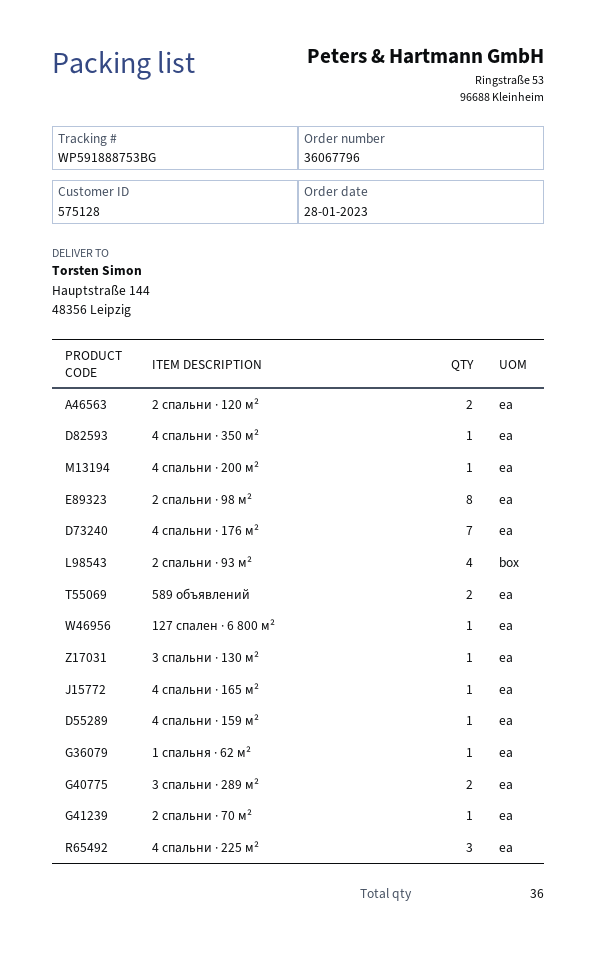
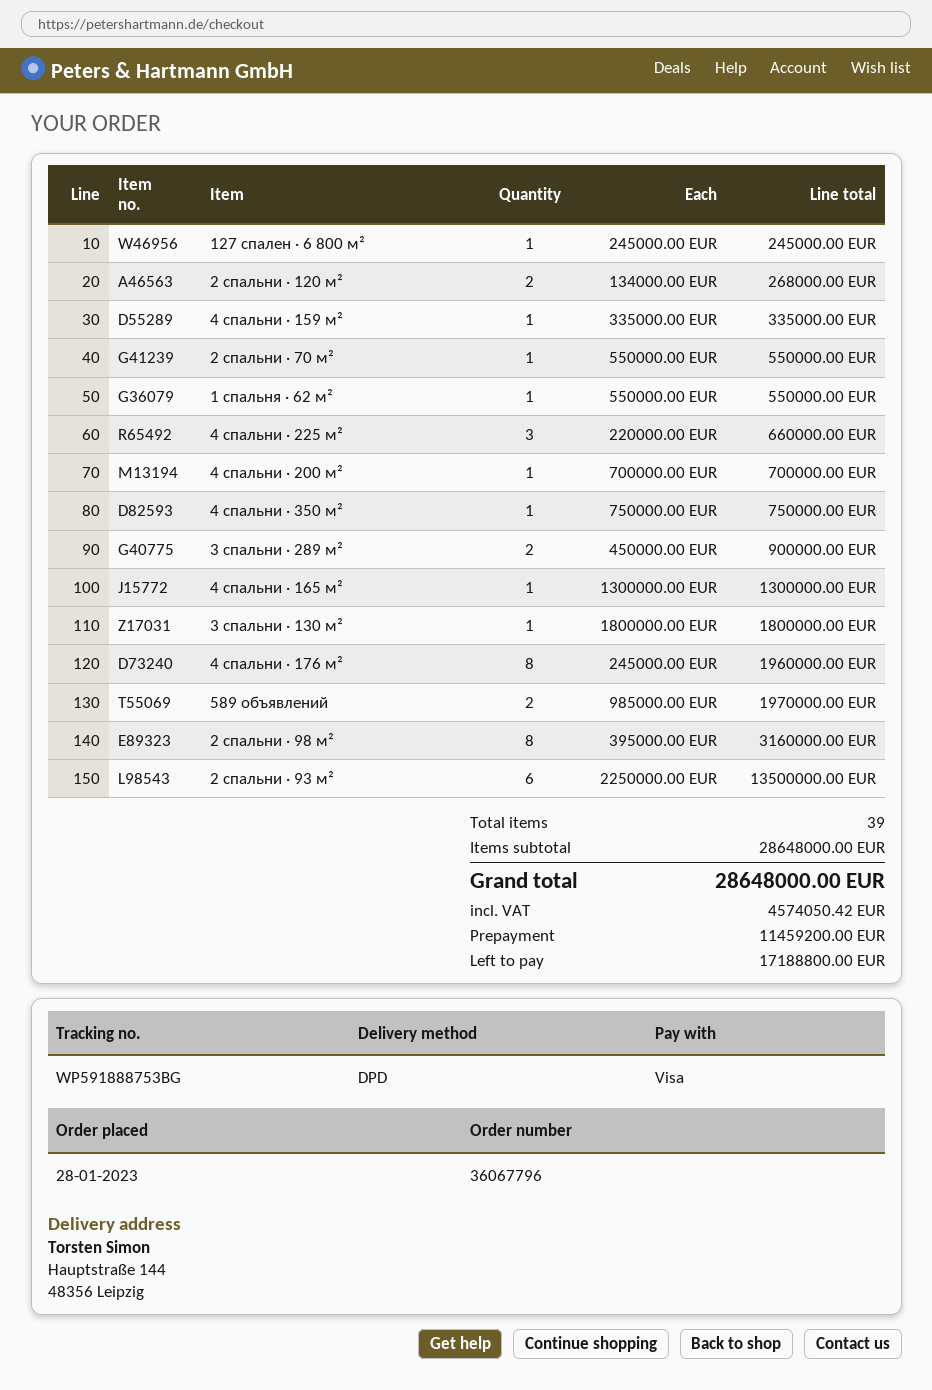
4 спальни · 176 м²: 7 -> 8
2 спальни · 93 м²: 4 -> 6
total quantity: 36 -> 39

